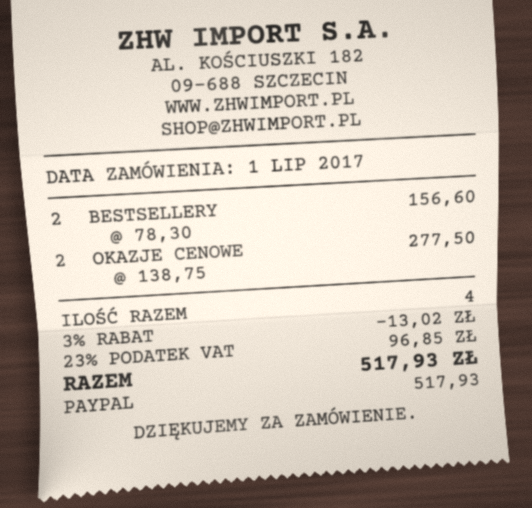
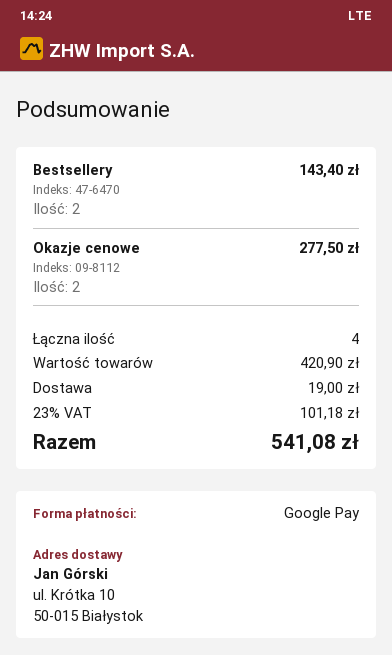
payment method: PayPal -> Google Pay
BESTSELLERY: 2 for 156.60 -> 2 for 143.40
discount: 3% = 13.02 -> none
shipping: none -> 19.00
tax: 23% = 96.85 -> 23% = 101.18
total: 517.93 -> 541.08

